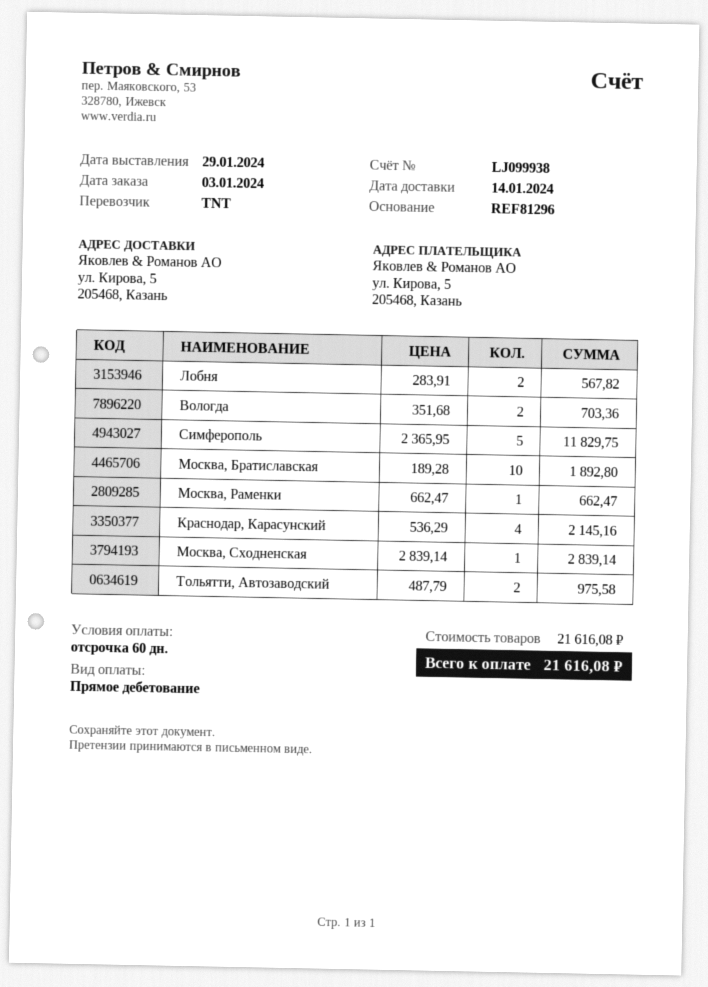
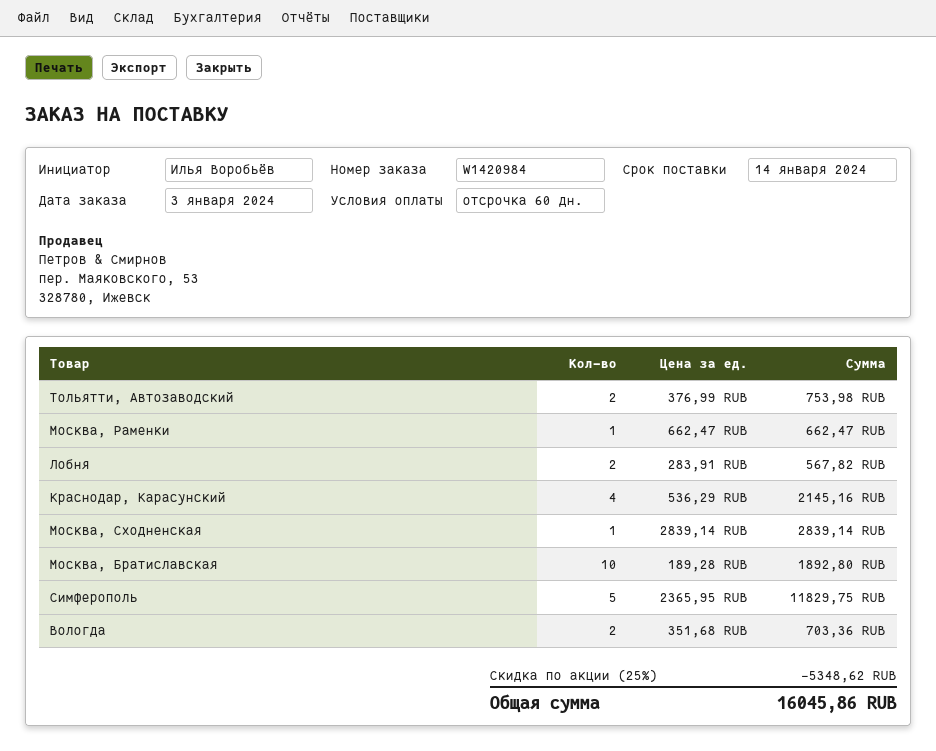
Тольятти, Автозаводский: 2 x 487.79 = 975.58 -> 2 x 376.99 = 753.98
discount: none -> 25% = 5348.62
total: 21616.08 -> 16045.86

